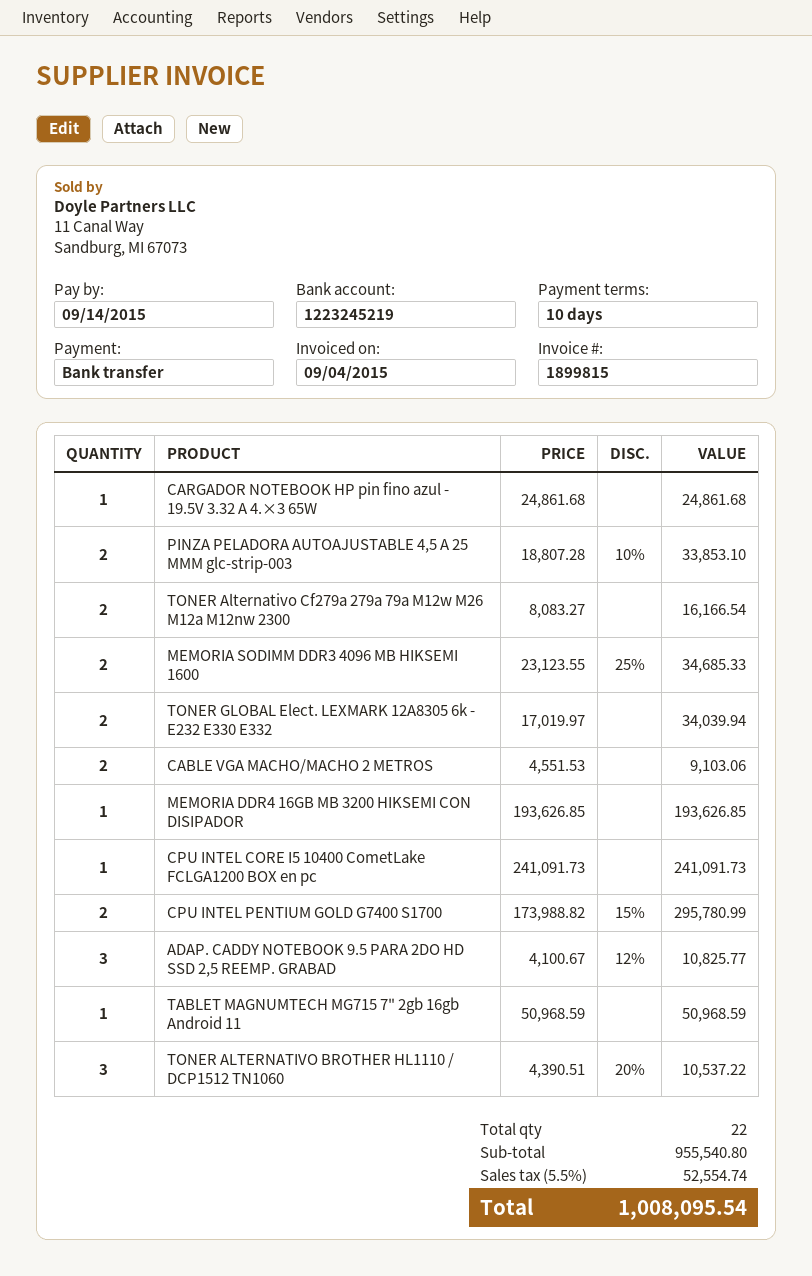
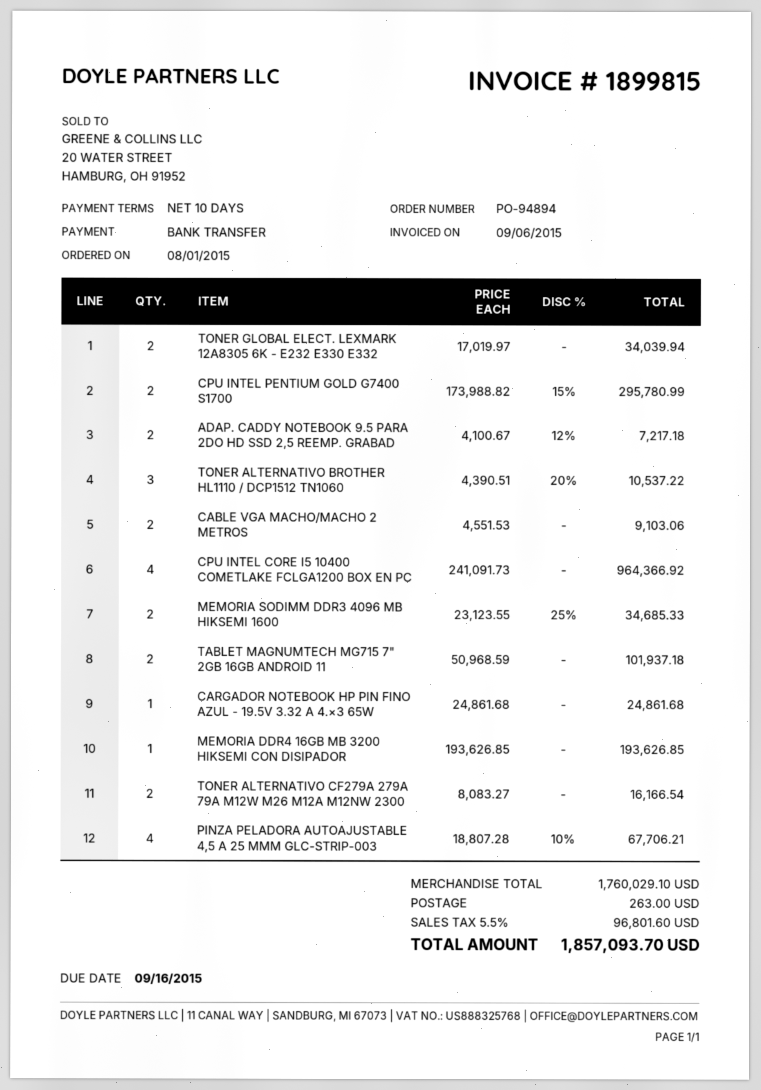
invoice date: 2015-09-04 -> 2015-09-06
due date: 2015-09-14 -> 2015-09-16
PINZA PELADORA AUTOAJUSTABLE 4,5 A 25 MMM glc-strip-003: 2 x 18807.28 - 10% = 33853.10 -> 4 x 18807.28 - 10% = 67706.21
CPU INTEL CORE I5 10400 CometLake FCLGA1200 BOX en pc: 1 x 241091.73 = 241091.73 -> 4 x 241091.73 = 964366.92
ADAP. CADDY NOTEBOOK 9.5 PARA 2DO HD SSD 2,5 REEMP. GRABAD: 3 x 4100.67 - 12% = 10825.77 -> 2 x 4100.67 - 12% = 7217.18
TABLET MAGNUMTECH MG715 7" 2gb 16gb Android 11: 1 x 50968.59 = 50968.59 -> 2 x 50968.59 = 101937.18
subtotal: 955540.80 -> 1760029.10
shipping: none -> 263.00
tax: 5.5% = 52554.74 -> 5.5% = 96801.60
total: 1008095.54 -> 1857093.70

